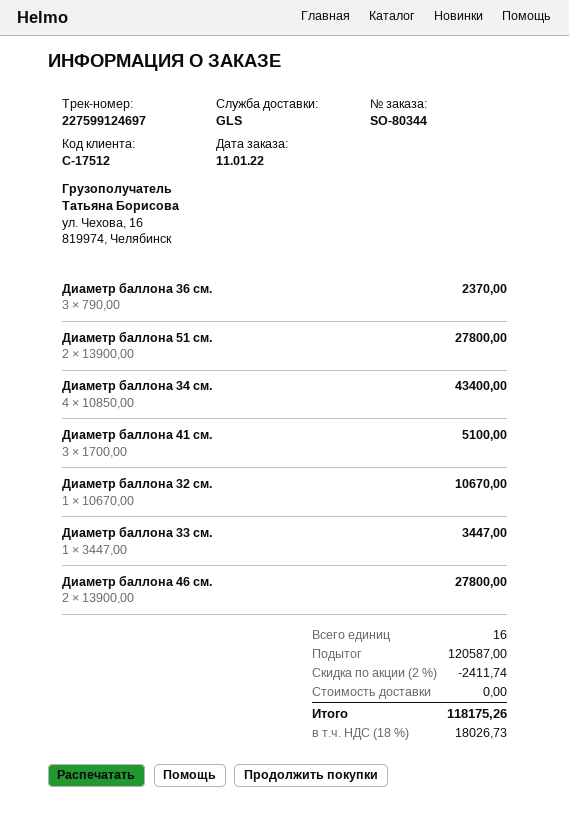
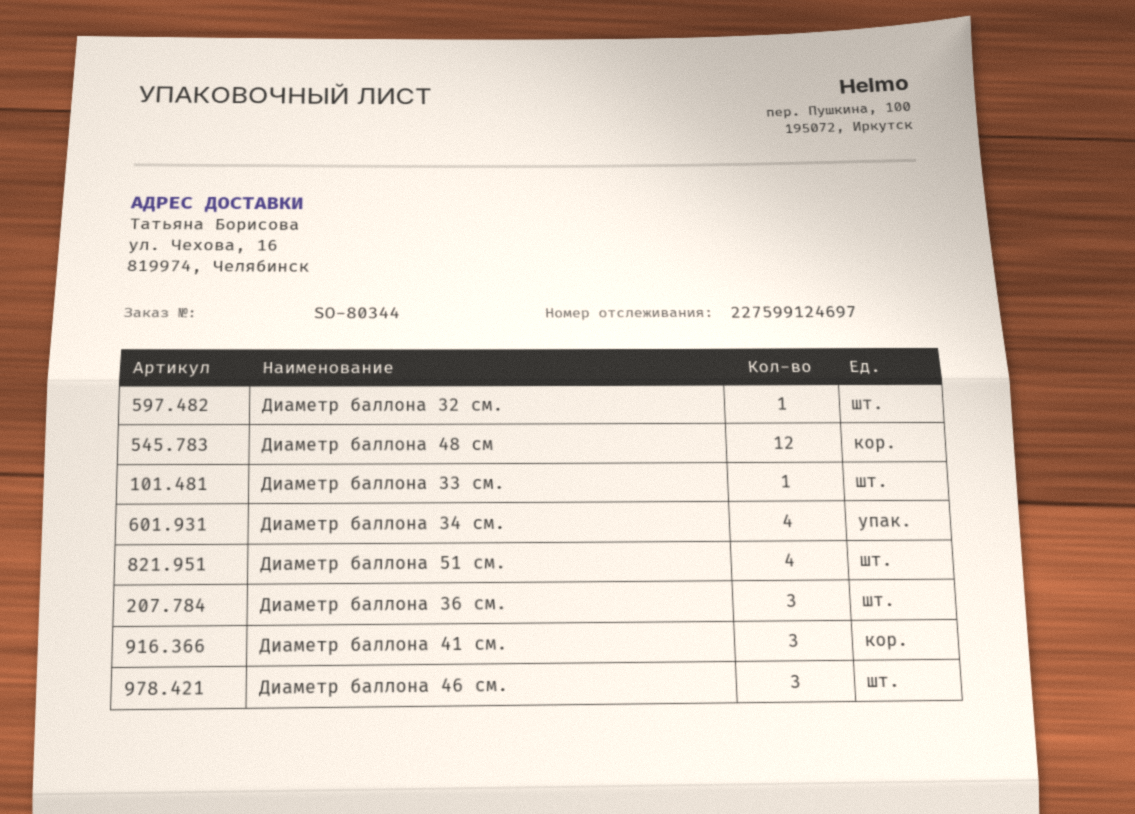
Диаметр баллона 51 см.: 2 -> 4
Диаметр баллона 46 см.: 2 -> 3
Диаметр баллона 48 см: none -> 12

